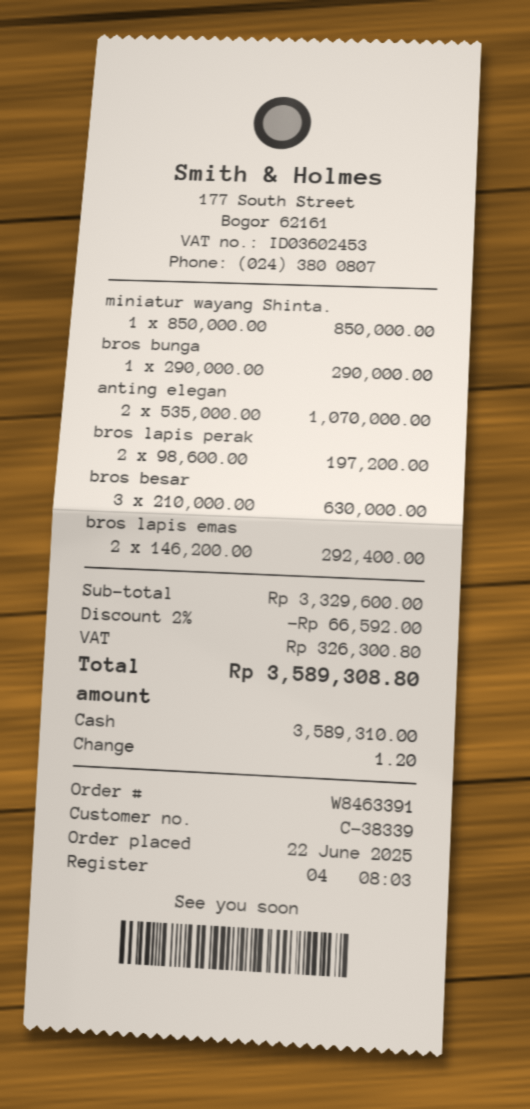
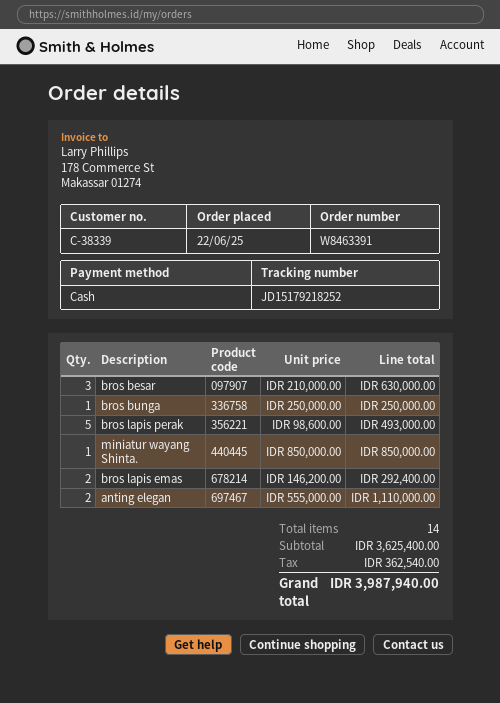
bros bunga: 1 x 290000.00 = 290000.00 -> 1 x 250000.00 = 250000.00
anting elegan: 2 x 535000.00 = 1070000.00 -> 2 x 555000.00 = 1110000.00
bros lapis perak: 2 x 98600.00 = 197200.00 -> 5 x 98600.00 = 493000.00
subtotal: 3329600.00 -> 3625400.00
discount: 2% = 66592.00 -> none
tax: 326300.80 -> 362540.00
total: 3589308.80 -> 3987940.00

